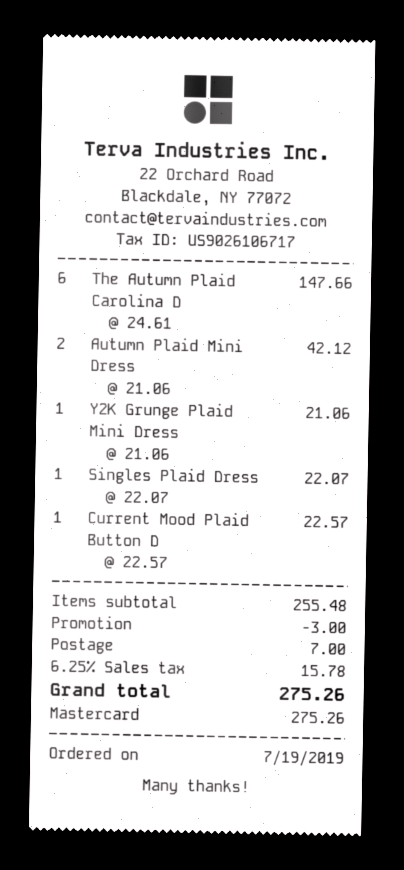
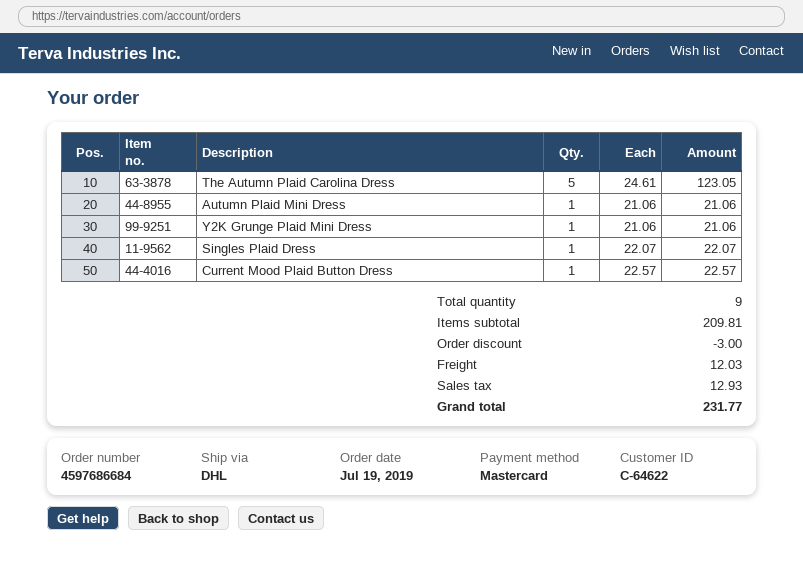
The Autumn Plaid Carolina D: 6 x 24.61 = 147.66 -> 5 x 24.61 = 123.05
Autumn Plaid Mini Dress: 2 x 21.06 = 42.12 -> 1 x 21.06 = 21.06
subtotal: 255.48 -> 209.81
shipping: 7.00 -> 12.03
tax: 15.78 -> 12.93
total: 275.26 -> 231.77

